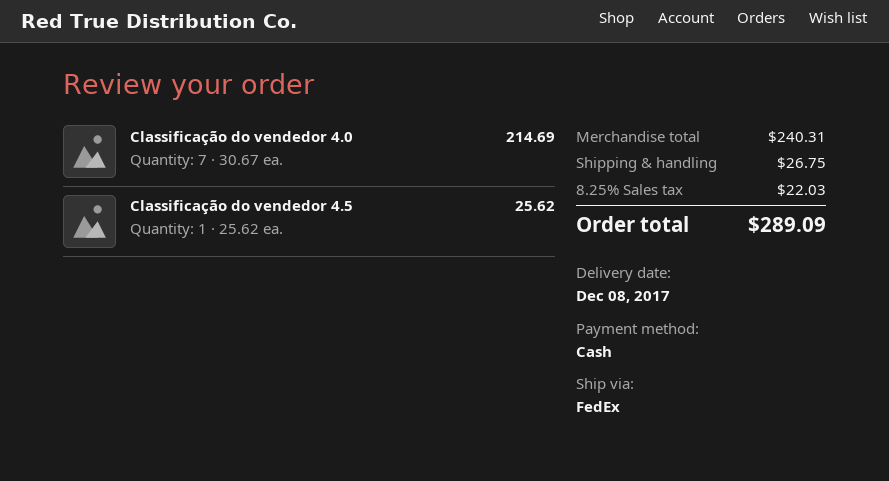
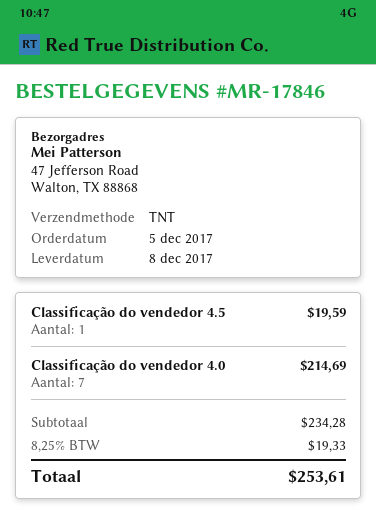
shipping method: FedEx -> TNT
Classificação do vendedor 4.5: 1 for 25.62 -> 1 for 19.59
subtotal: 240.31 -> 234.28
shipping: 26.75 -> none
tax: 8.25% = 22.03 -> 8.25% = 19.33
total: 289.09 -> 253.61

